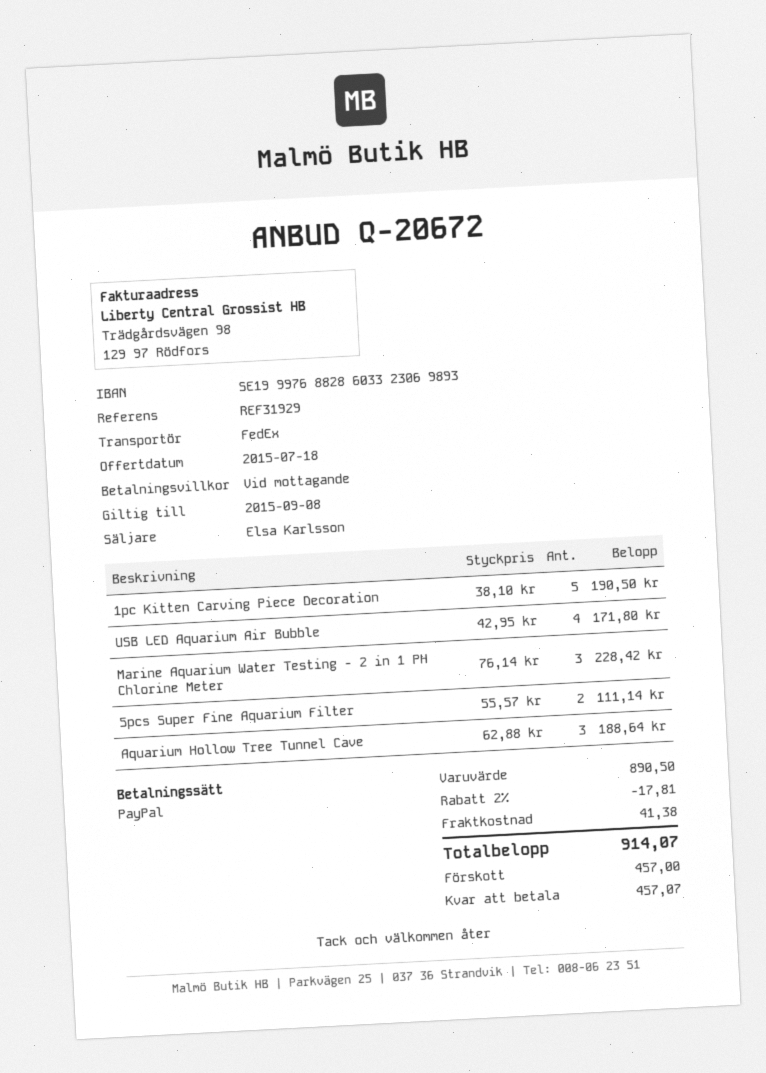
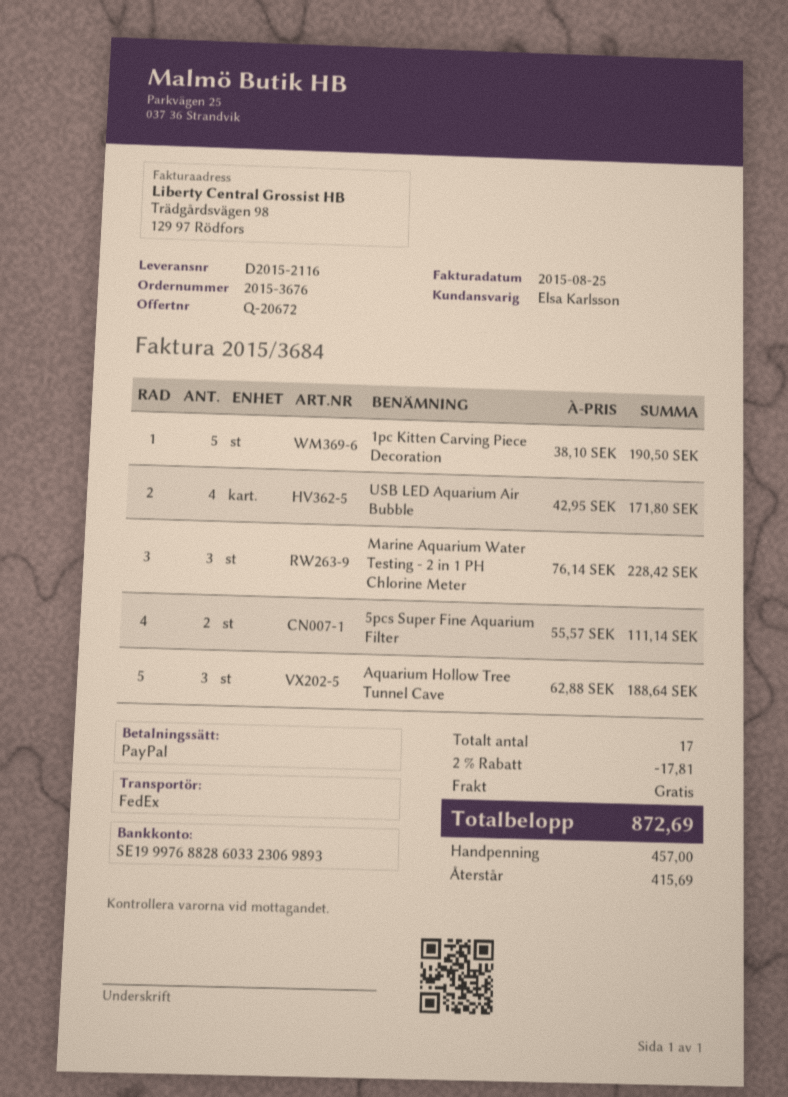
shipping: 41.38 -> 0.00
total: 914.07 -> 872.69
balance: 457.07 -> 415.69

